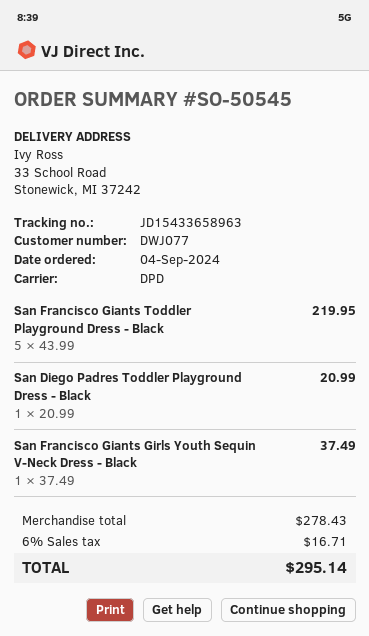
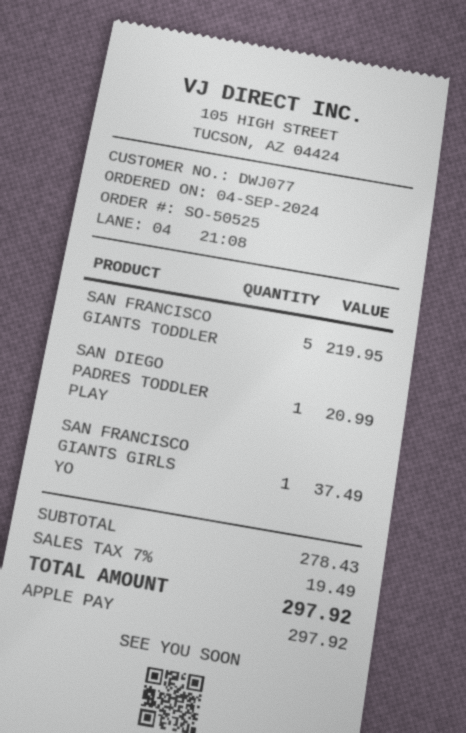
order number: SO-50545 -> SO-50525
tax: 6% = 16.71 -> 7% = 19.49
total: 295.14 -> 297.92

